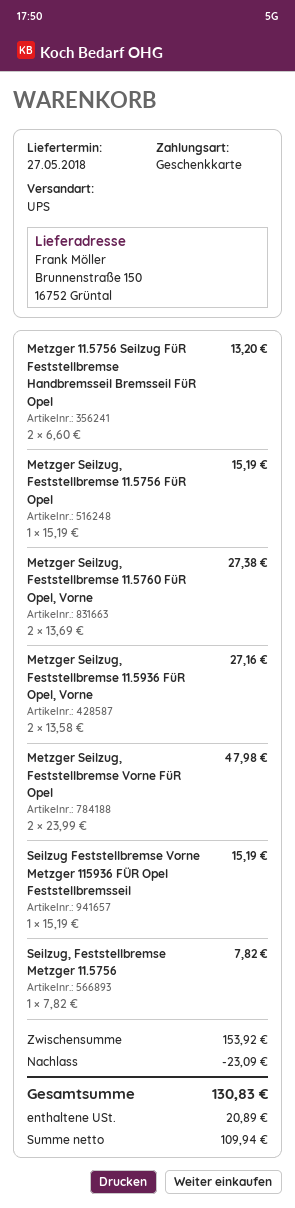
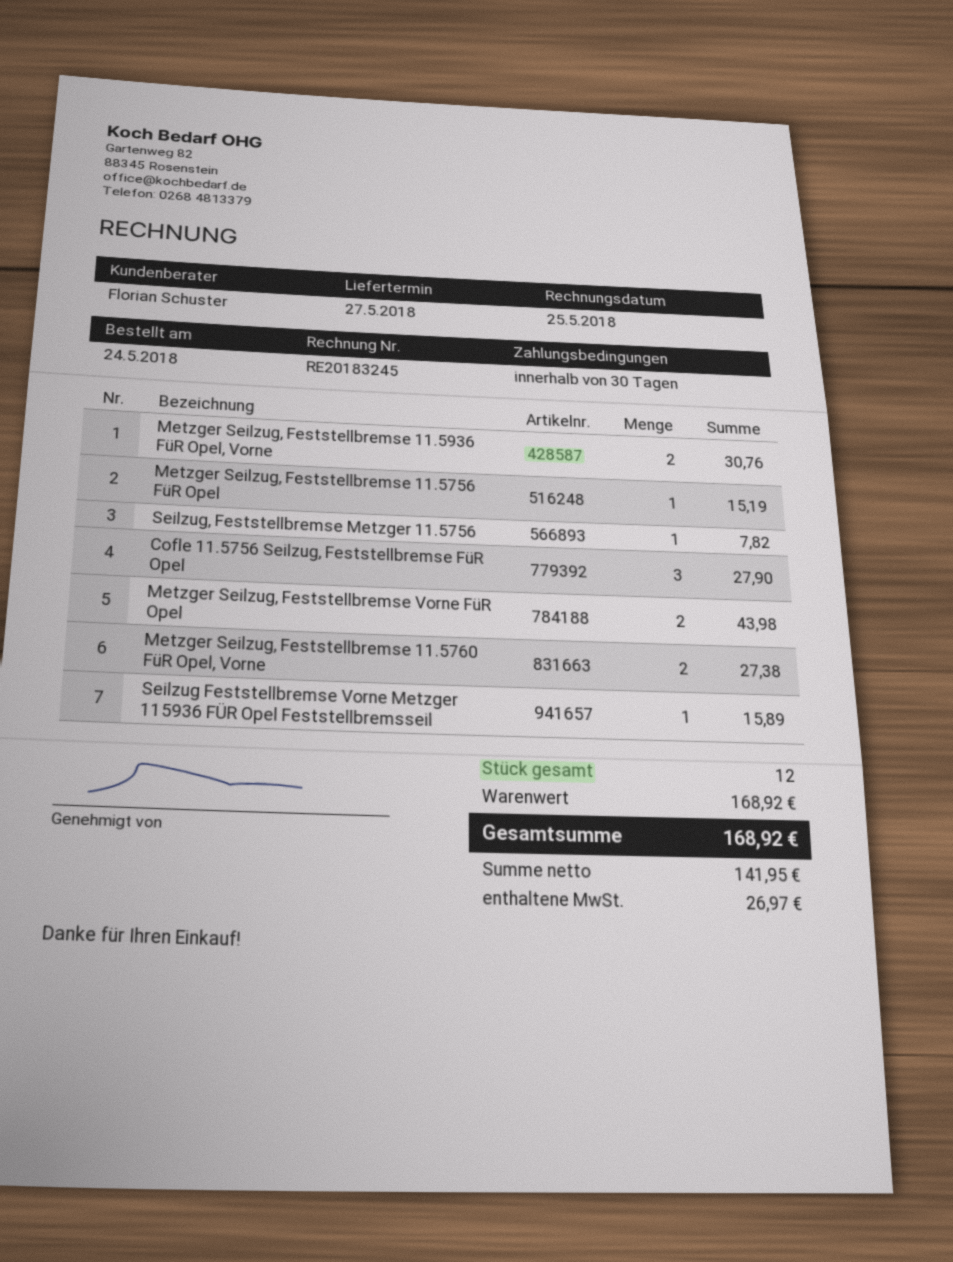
Metzger 11.5756 Seilzug FüR Feststellbremse Handbremsseil Bremsseil FüR Opel: 2 for 13.20 -> none
Metzger Seilzug, Feststellbremse 11.5936 FüR Opel, Vorne: 2 for 27.16 -> 2 for 30.76
Metzger Seilzug, Feststellbremse Vorne FüR Opel: 2 for 47.98 -> 2 for 43.98
Seilzug Feststellbremse Vorne Metzger 115936 FÜR Opel Feststellbremsseil: 1 for 15.19 -> 1 for 15.89
Cofle 11.5756 Seilzug, Feststellbremse FüR Opel: none -> 3 for 27.90
subtotal: 153.92 -> 168.92
discount: 23.09 -> none
net: 109.94 -> 141.95
tax: 20.89 -> 26.97
total: 130.83 -> 168.92

